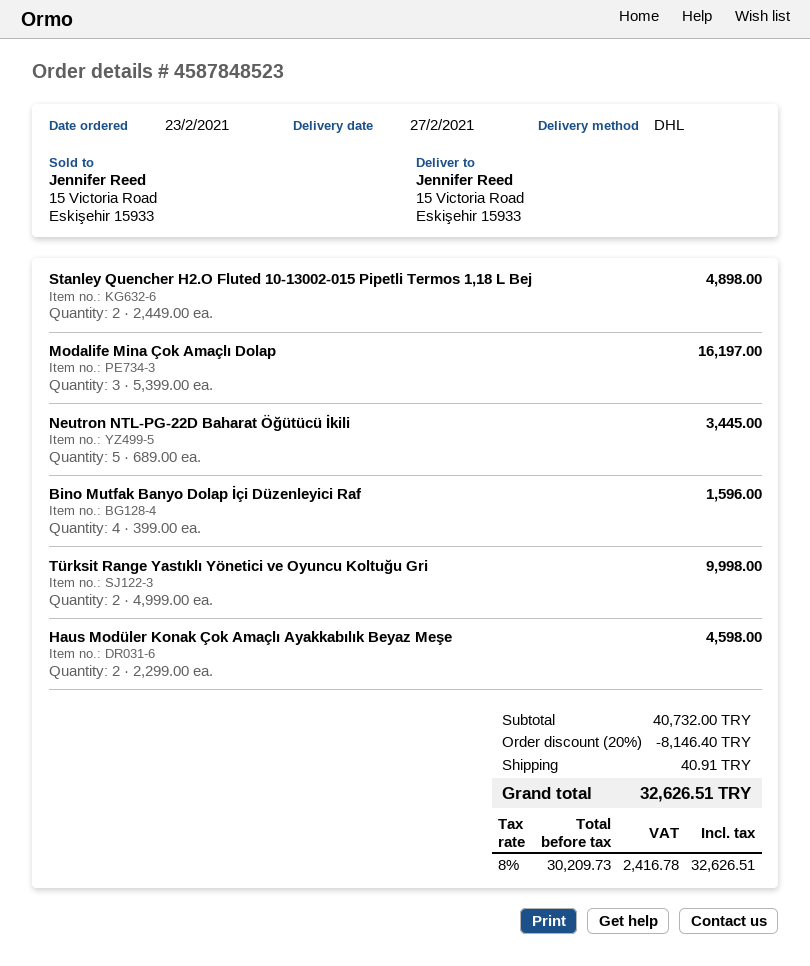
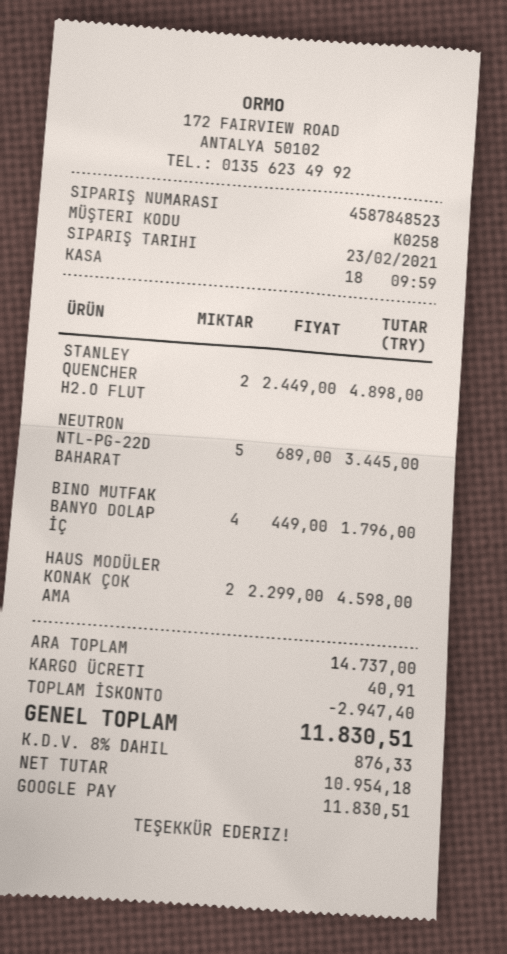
Modalife Mina Çok Amaçlı Dolap: 3 x 5399.00 = 16197.00 -> none
Bino Mutfak Banyo Dolap İçi Düzenleyici Raf: 4 x 399.00 = 1596.00 -> 4 x 449.00 = 1796.00
Türksit Range Yastıklı Yönetici ve Oyuncu Koltuğu Gri: 2 x 4999.00 = 9998.00 -> none
subtotal: 40732.00 -> 14737.00
discount: 8146.40 -> 2947.40
net: 30209.73 -> 10954.18
tax: 8% = 2416.78 -> 8% = 876.33
total: 32626.51 -> 11830.51

